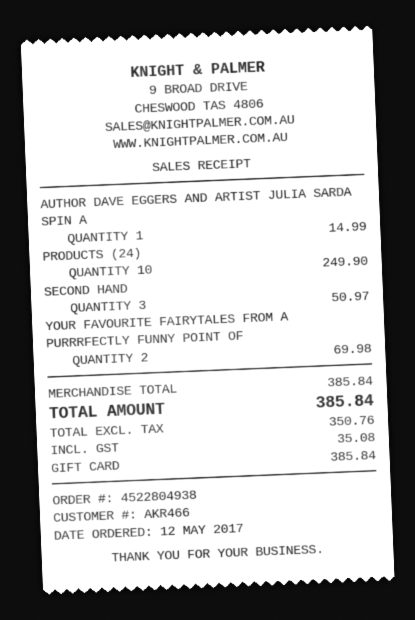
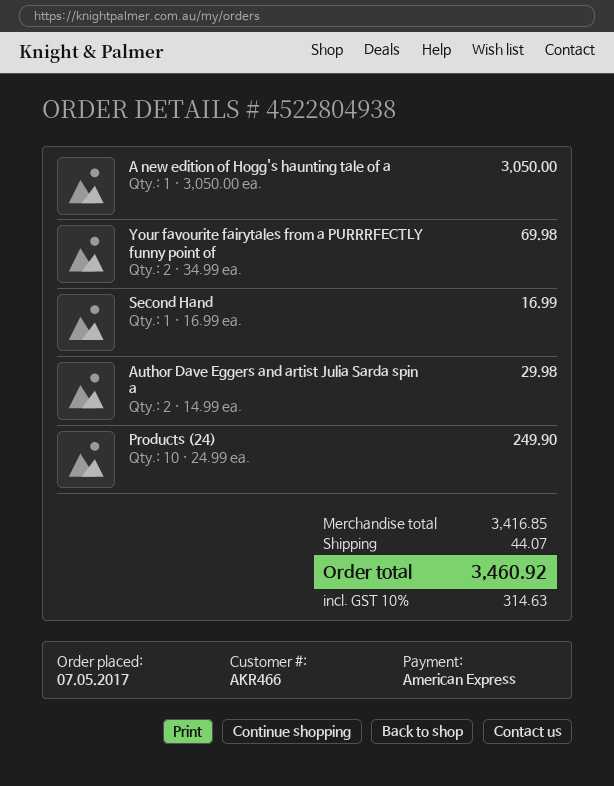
order date: 2017-05-12 -> 2017-05-07
payment method: gift card -> American Express
AUTHOR DAVE EGGERS AND ARTIST JULIA SARDA SPIN A: 1 for 14.99 -> 2 for 29.98
SECOND HAND: 3 for 50.97 -> 1 for 16.99
A new edition of Hogg's haunting tale of a: none -> 1 for 3050.00
subtotal: 385.84 -> 3416.85
shipping: none -> 44.07
tax: 35.08 -> 314.63
total: 385.84 -> 3460.92

